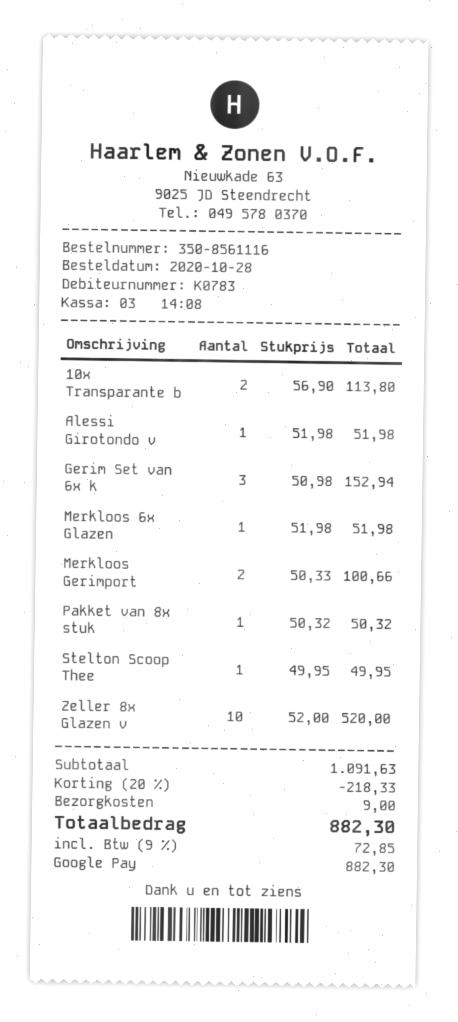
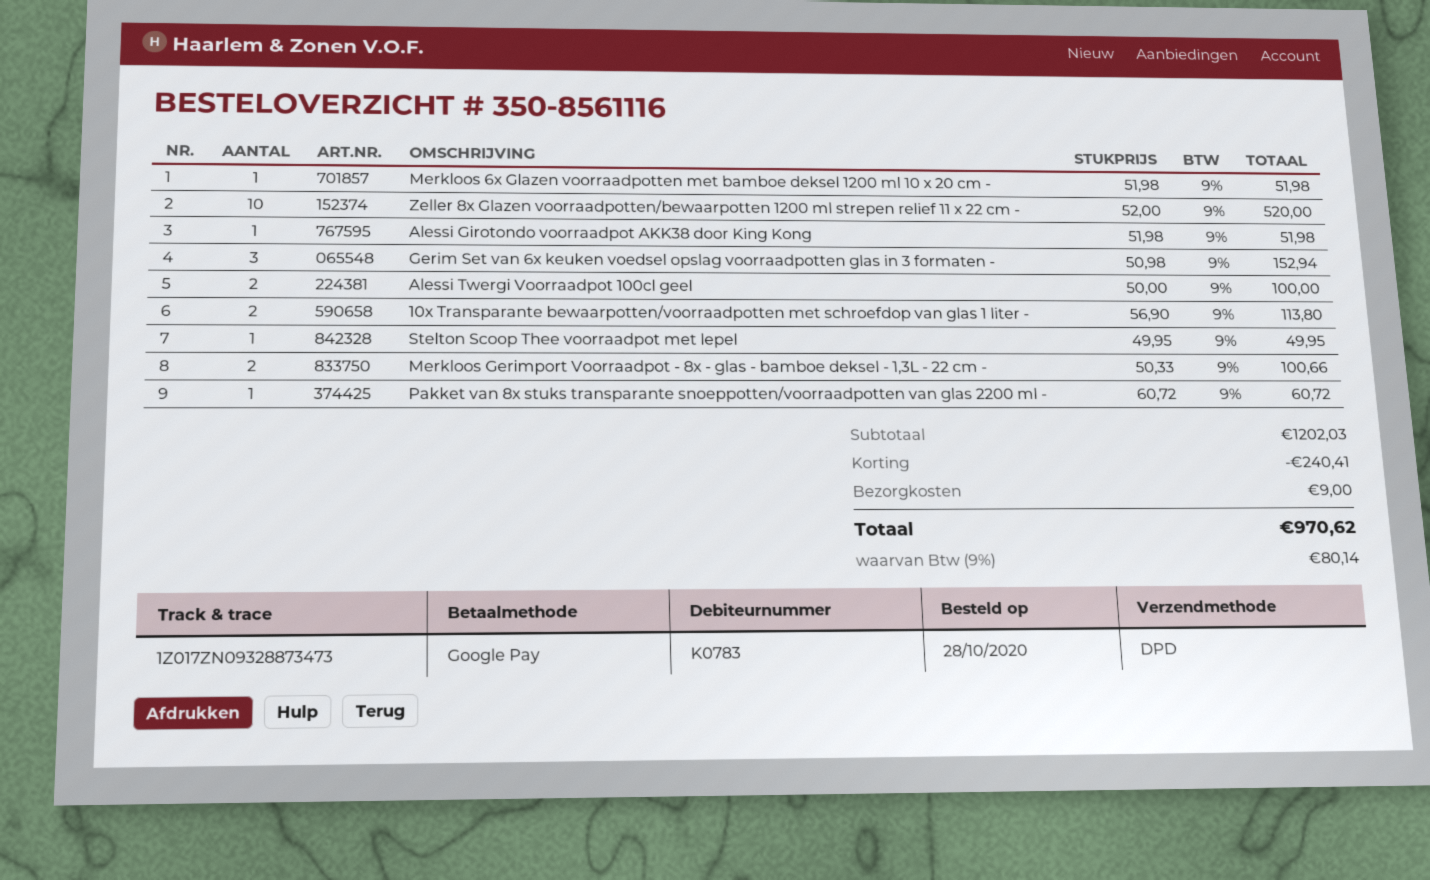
Pakket van 8x stuk: 1 x 50.32 = 50.32 -> 1 x 60.72 = 60.72
Alessi Twergi Voorraadpot 100cl geel: none -> 2 x 50.00 = 100.00
subtotal: 1091.63 -> 1202.03
discount: 218.33 -> 240.41
tax: 9% = 72.85 -> 9% = 80.14
total: 882.30 -> 970.62

